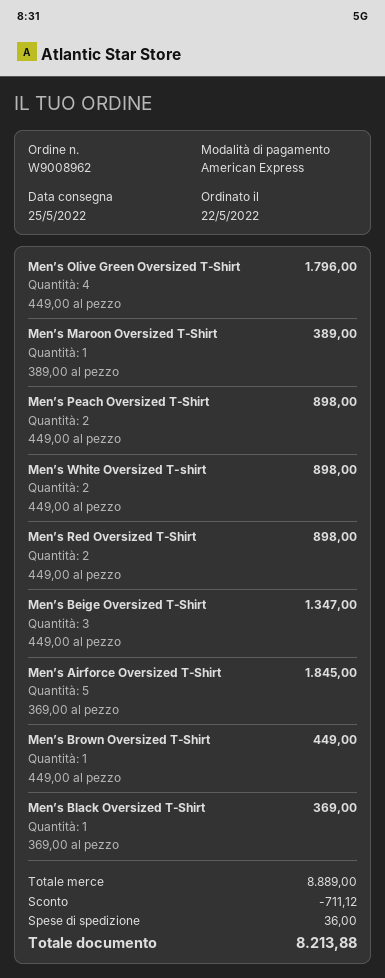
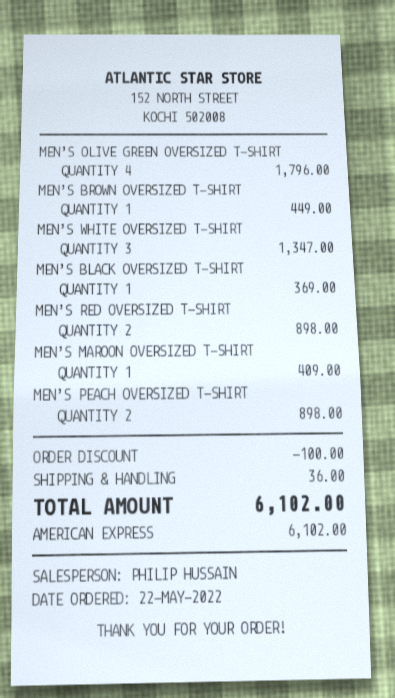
Men’s Maroon Oversized T‑Shirt: 1 for 389.00 -> 1 for 409.00
Men’s White Oversized T-shirt: 2 for 898.00 -> 3 for 1347.00
Men’s Beige Oversized T‑Shirt: 3 for 1347.00 -> none
Men’s Airforce Oversized T‑Shirt: 5 for 1845.00 -> none
discount: 711.12 -> 100.00
total: 8213.88 -> 6102.00

